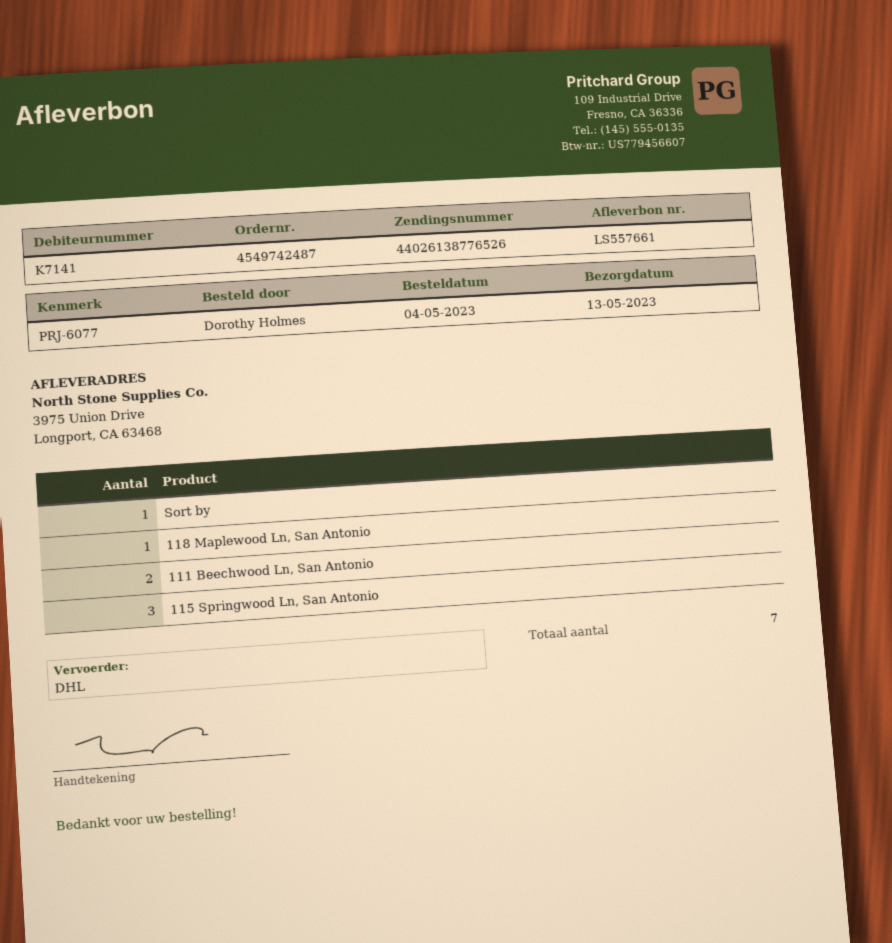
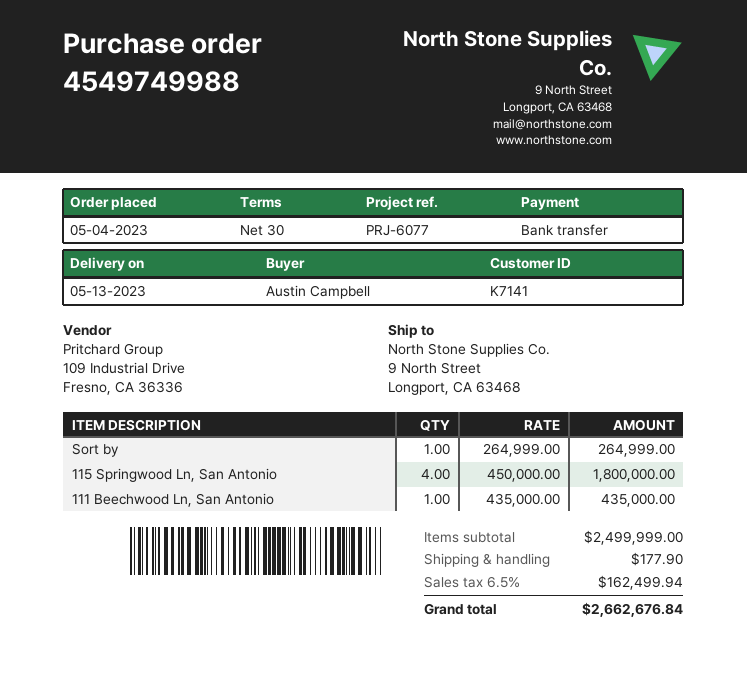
order number: 4549742487 -> 4549749988
ordered by: Dorothy Holmes -> Austin Campbell
ship to: 3975 Union Drive, Longport, CA 63468 -> 9 North Street, Longport, CA 63468
118 Maplewood Ln, San Antonio: 1 -> none
111 Beechwood Ln, San Antonio: 2 -> 1
115 Springwood Ln, San Antonio: 3 -> 4

